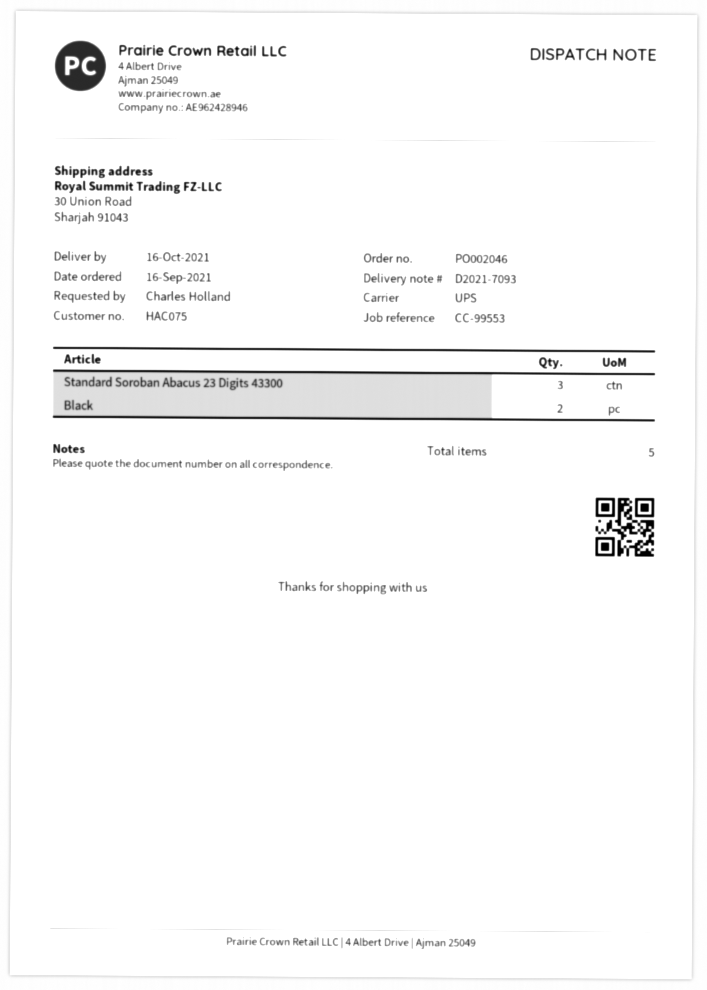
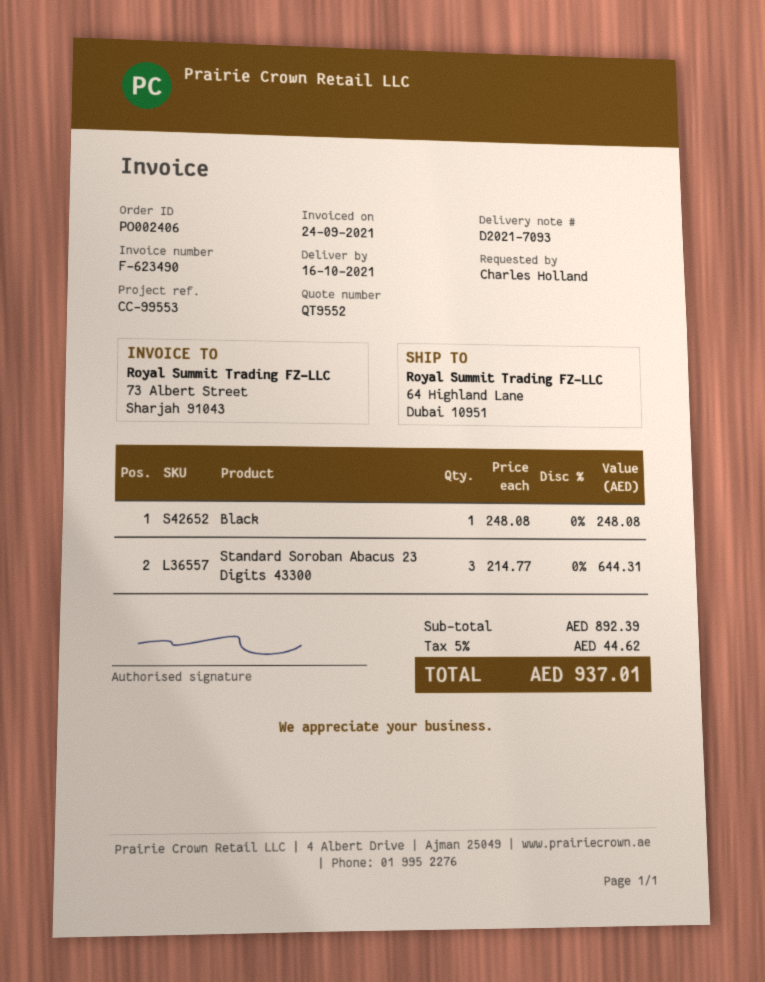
order number: PO002046 -> PO002406
ship to: 30 Union Road, Sharjah 91043 -> 64 Highland Lane, Dubai 10951
Black: 2 -> 1

